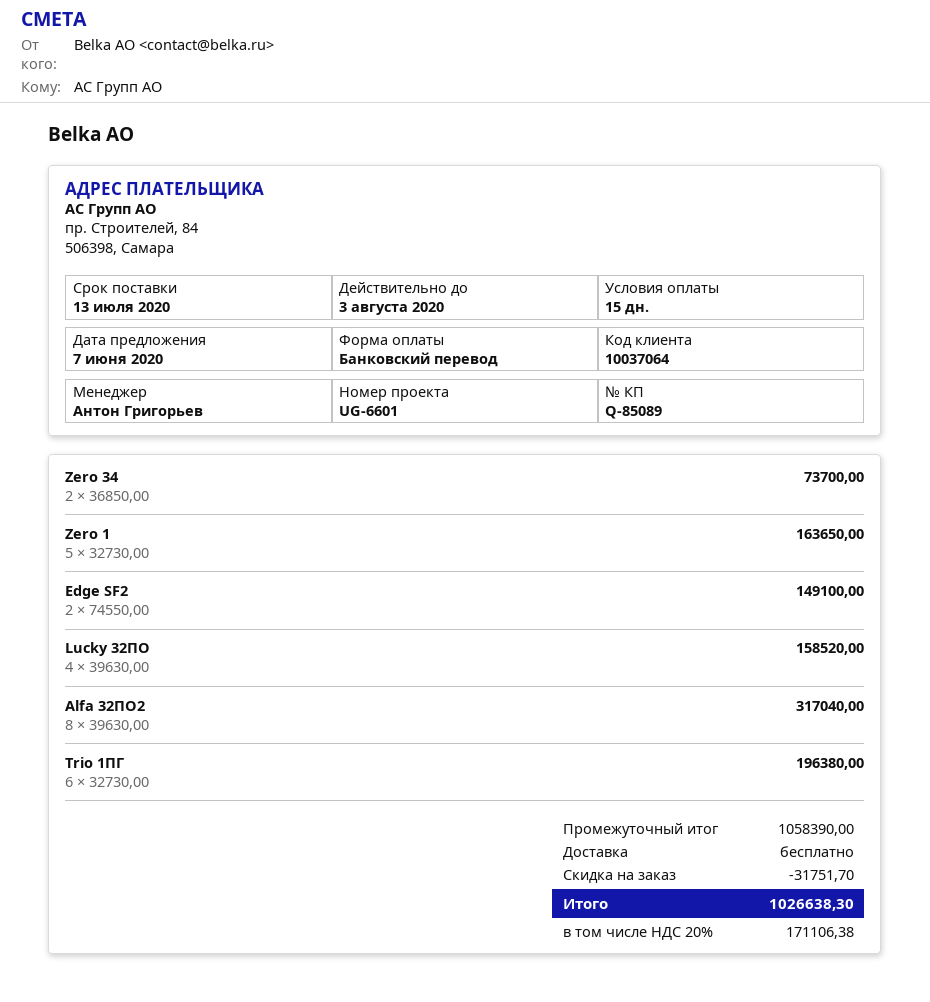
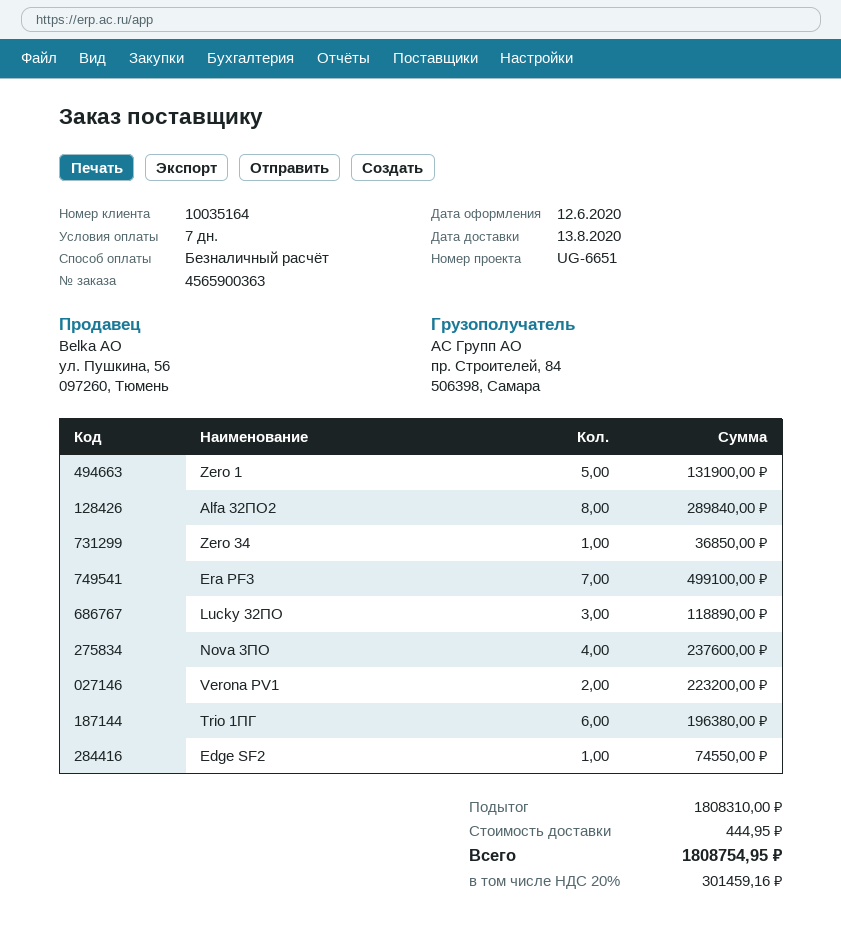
delivery date: 2020-07-13 -> 2020-08-13
payment terms: 15 days -> 7 days
customer number: 10037064 -> 10035164
reference: UG-6601 -> UG-6651
Zero 34: 2 for 73700.00 -> 1 for 36850.00
Zero 1: 5 for 163650.00 -> 5 for 131900.00
Edge SF2: 2 for 149100.00 -> 1 for 74550.00
Lucky 32ПО: 4 for 158520.00 -> 3 for 118890.00
Alfa 32ПО2: 8 for 317040.00 -> 8 for 289840.00
Era PF3: none -> 7 for 499100.00
Nova 3ПО: none -> 4 for 237600.00
Verona PV1: none -> 2 for 223200.00
subtotal: 1058390.00 -> 1808310.00
discount: 31751.70 -> none
shipping: 0.00 -> 444.95
tax: 20% = 171106.38 -> 20% = 301459.16
total: 1026638.30 -> 1808754.95

